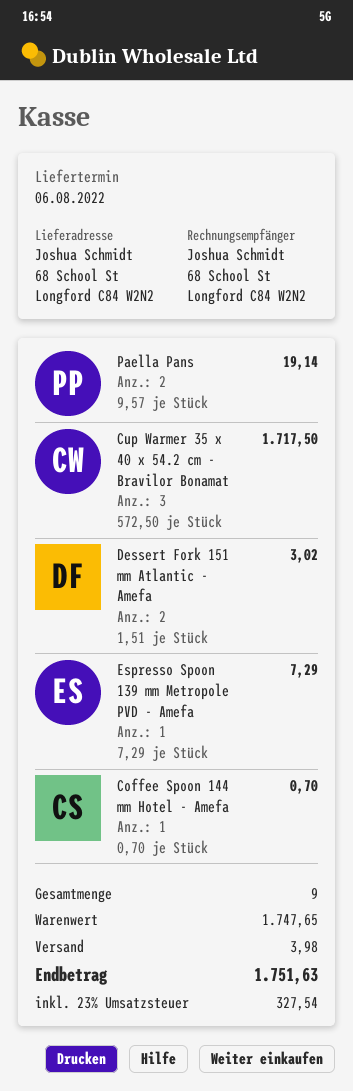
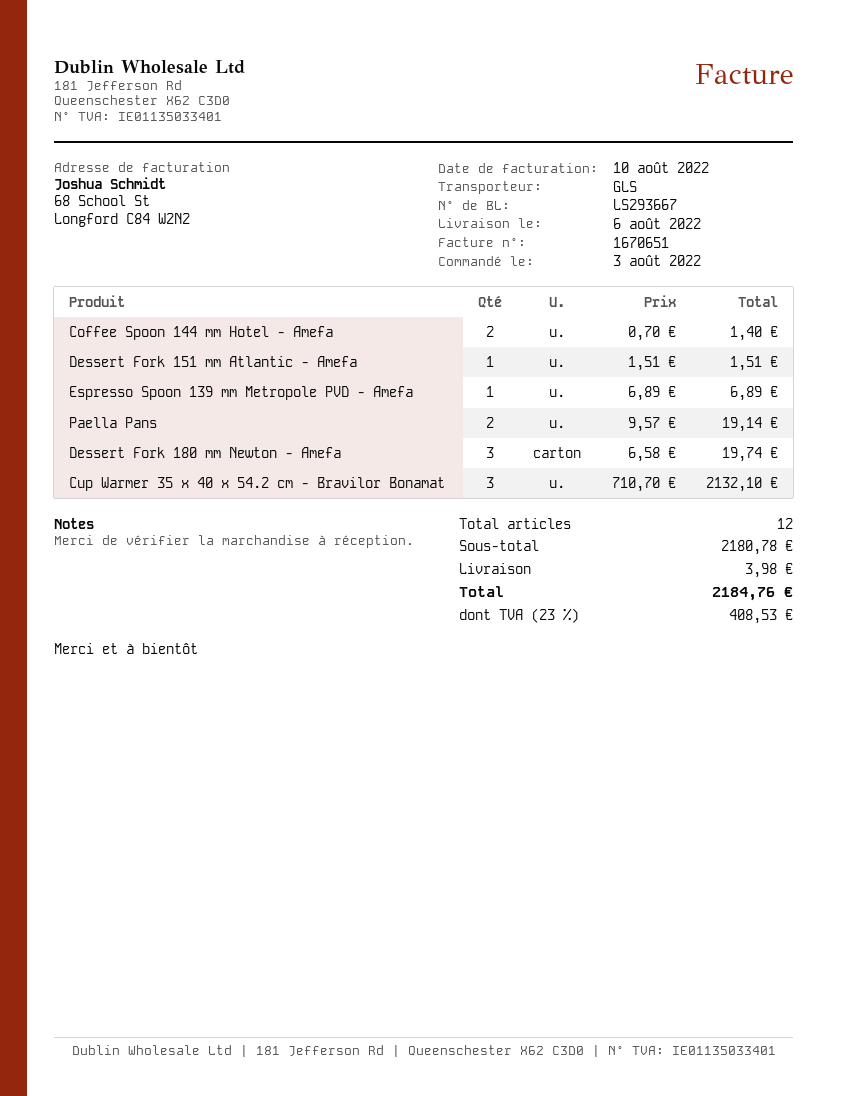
Cup Warmer 35 x 40 x 54.2 cm - Bravilor Bonamat: 3 x 572.50 = 1717.50 -> 3 x 710.70 = 2132.10
Dessert Fork 151 mm Atlantic - Amefa: 2 x 1.51 = 3.02 -> 1 x 1.51 = 1.51
Espresso Spoon 139 mm Metropole PVD - Amefa: 1 x 7.29 = 7.29 -> 1 x 6.89 = 6.89
Coffee Spoon 144 mm Hotel - Amefa: 1 x 0.70 = 0.70 -> 2 x 0.70 = 1.40
Dessert Fork 180 mm Newton - Amefa: none -> 3 x 6.58 = 19.74
total quantity: 9 -> 12
subtotal: 1747.65 -> 2180.78
tax: 23% = 327.54 -> 23% = 408.53
total: 1751.63 -> 2184.76

